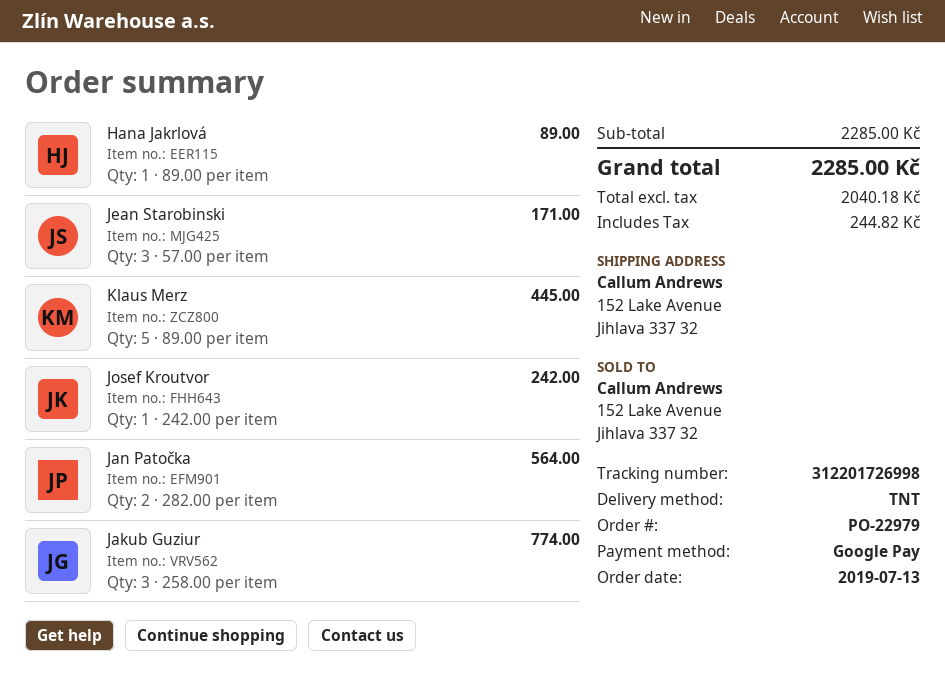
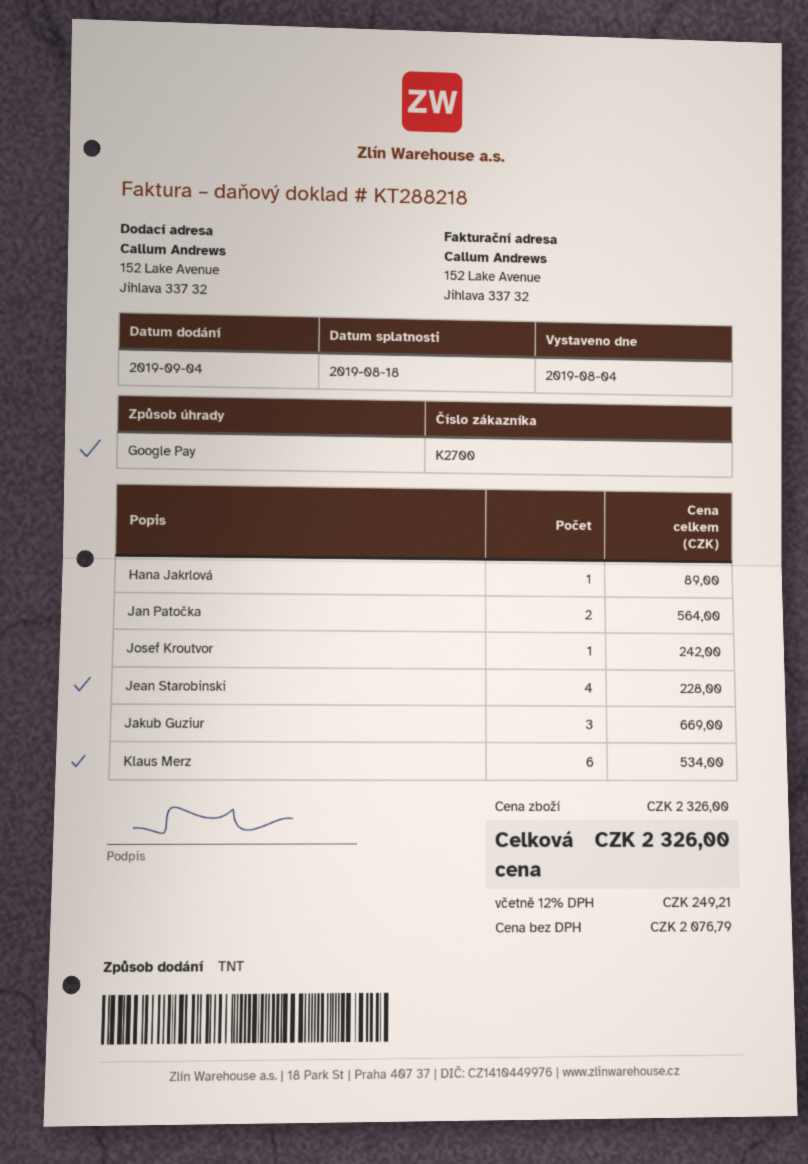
Jean Starobinski: 3 for 171.00 -> 4 for 228.00
Klaus Merz: 5 for 445.00 -> 6 for 534.00
Jakub Guziur: 3 for 774.00 -> 3 for 669.00
subtotal: 2285.00 -> 2326.00
net: 2040.18 -> 2076.79
tax: 244.82 -> 249.21
total: 2285.00 -> 2326.00

